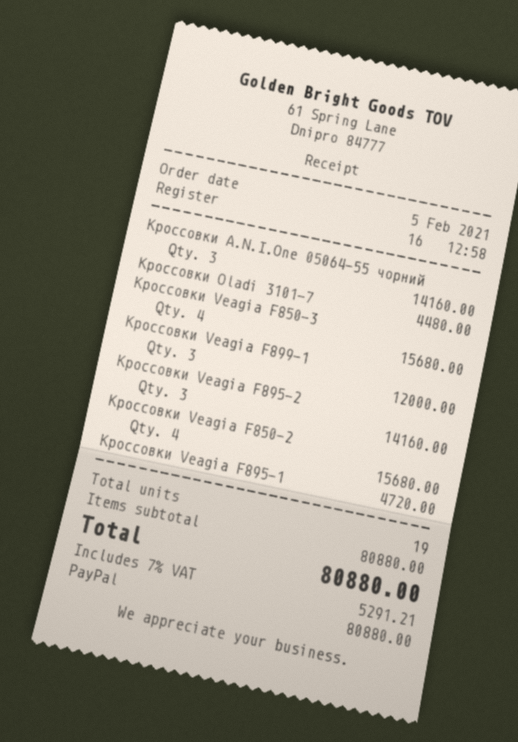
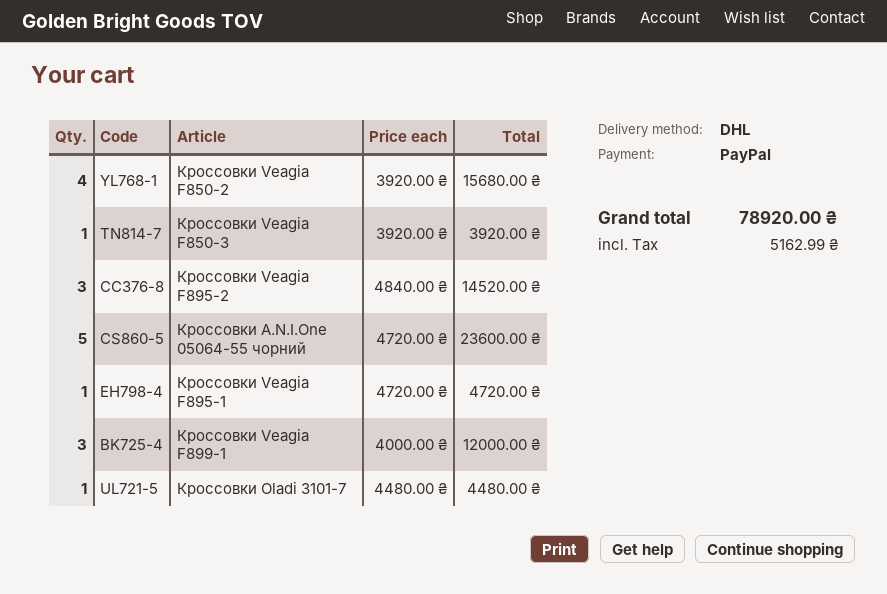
Кроссовки A.N.I.One 05064-55 чорний: 3 for 14160.00 -> 5 for 23600.00
Кроссовки Veagia F850-3: 4 for 15680.00 -> 1 for 3920.00
Кроссовки Veagia F895-2: 3 for 14160.00 -> 3 for 14520.00
tax: 5291.21 -> 5162.99
total: 80880.00 -> 78920.00

